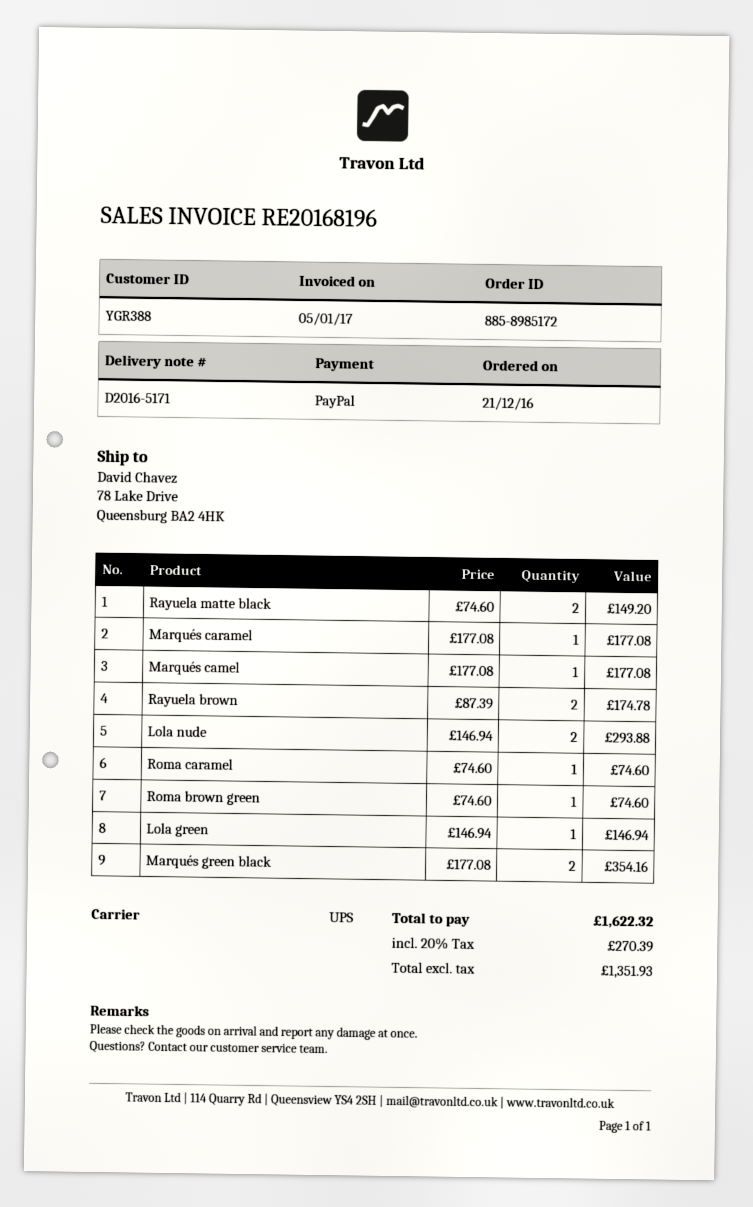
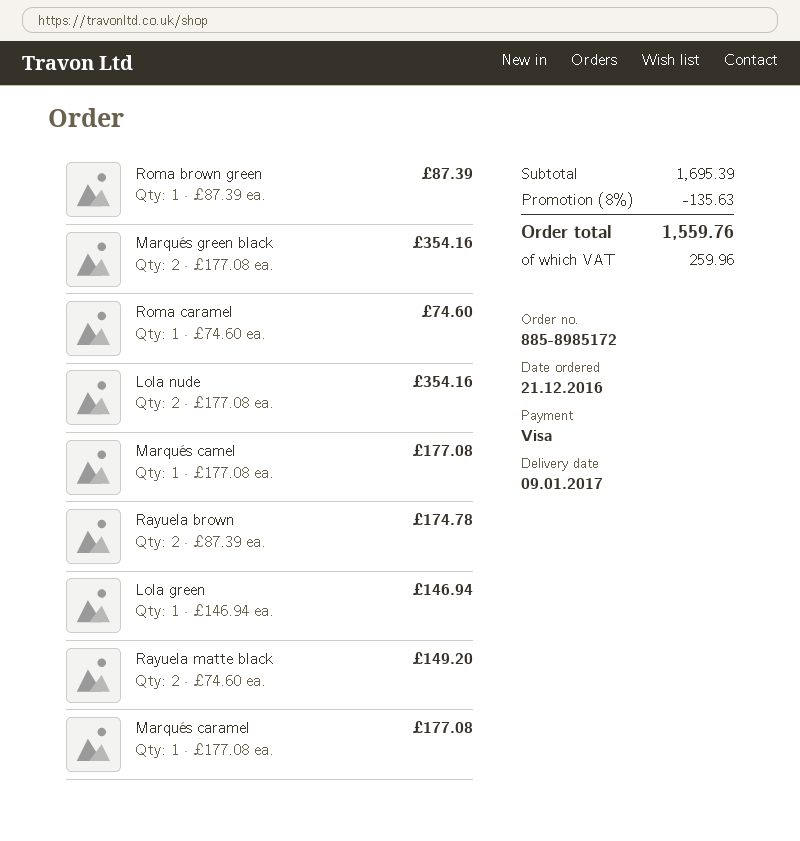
payment method: PayPal -> Visa
Lola nude: 2 x 146.94 = 293.88 -> 2 x 177.08 = 354.16
Roma brown green: 1 x 74.60 = 74.60 -> 1 x 87.39 = 87.39
discount: none -> 8% = 135.63
tax: 270.39 -> 259.96
total: 1622.32 -> 1559.76

